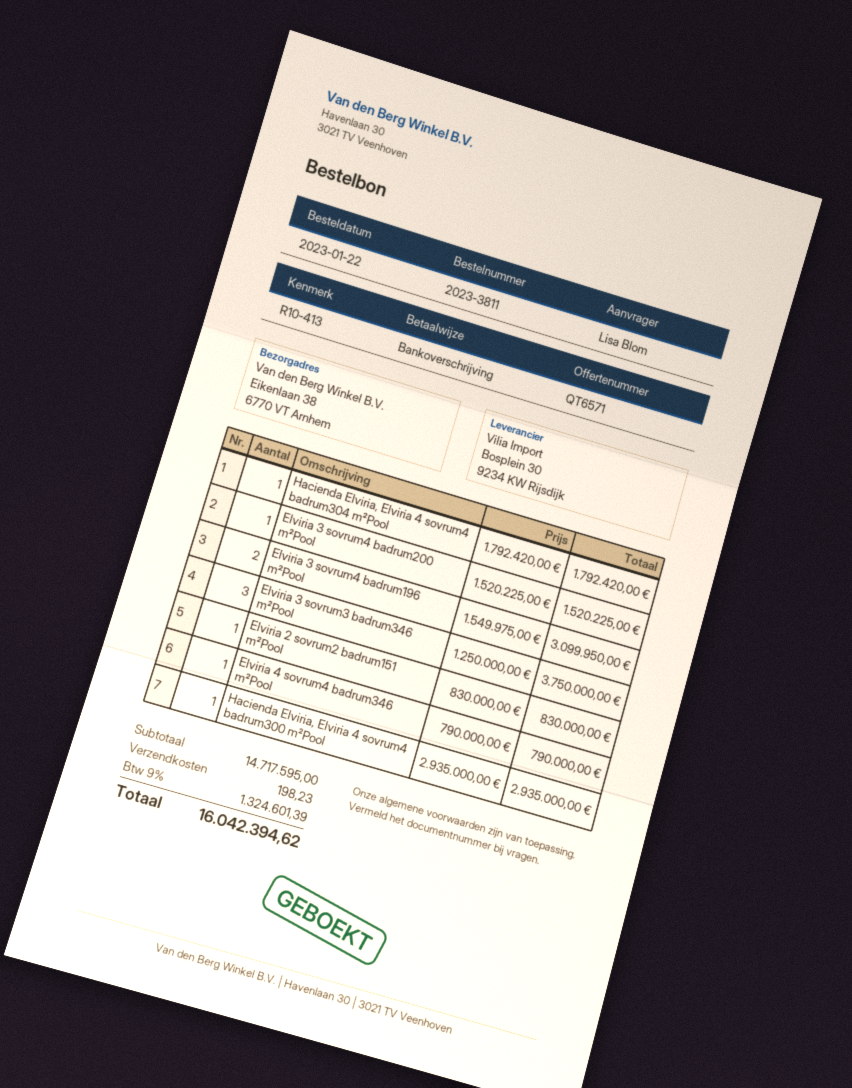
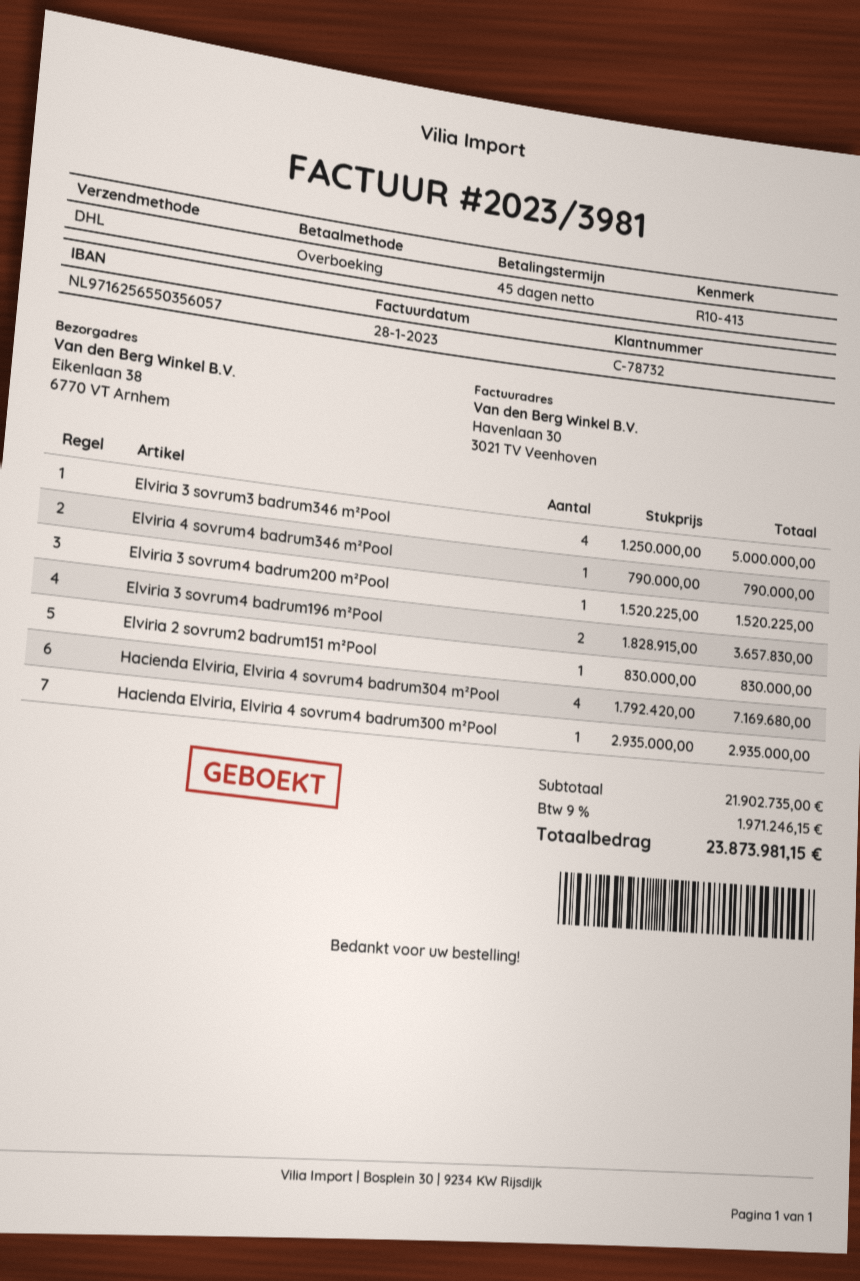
Hacienda Elviria, Elviria 4 sovrum4 badrum304 m²Pool: 1 x 1792420.00 = 1792420.00 -> 4 x 1792420.00 = 7169680.00
Elviria 3 sovrum4 badrum196 m²Pool: 2 x 1549975.00 = 3099950.00 -> 2 x 1828915.00 = 3657830.00
Elviria 3 sovrum3 badrum346 m²Pool: 3 x 1250000.00 = 3750000.00 -> 4 x 1250000.00 = 5000000.00
subtotal: 14717595.00 -> 21902735.00
shipping: 198.23 -> none
tax: 9% = 1324601.39 -> 9% = 1971246.15
total: 16042394.62 -> 23873981.15

